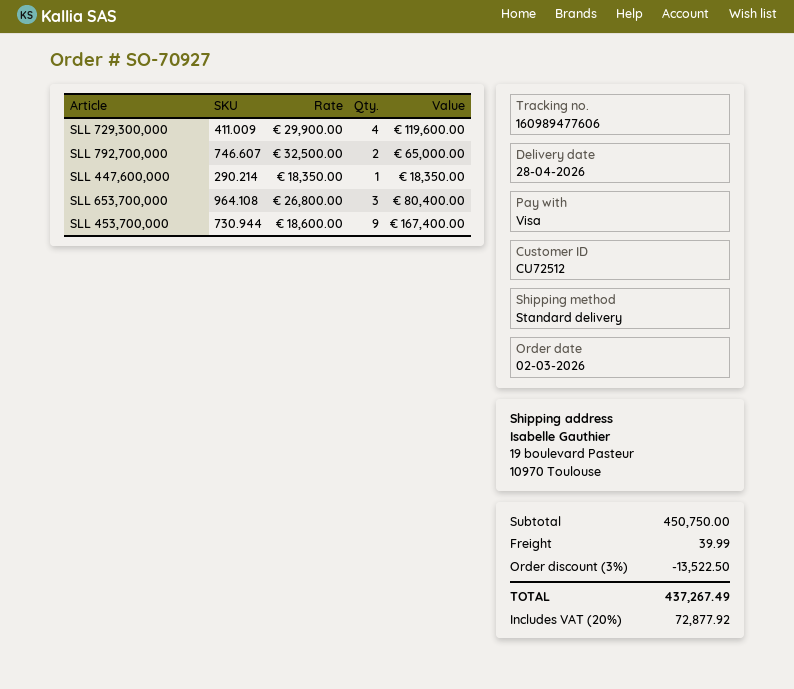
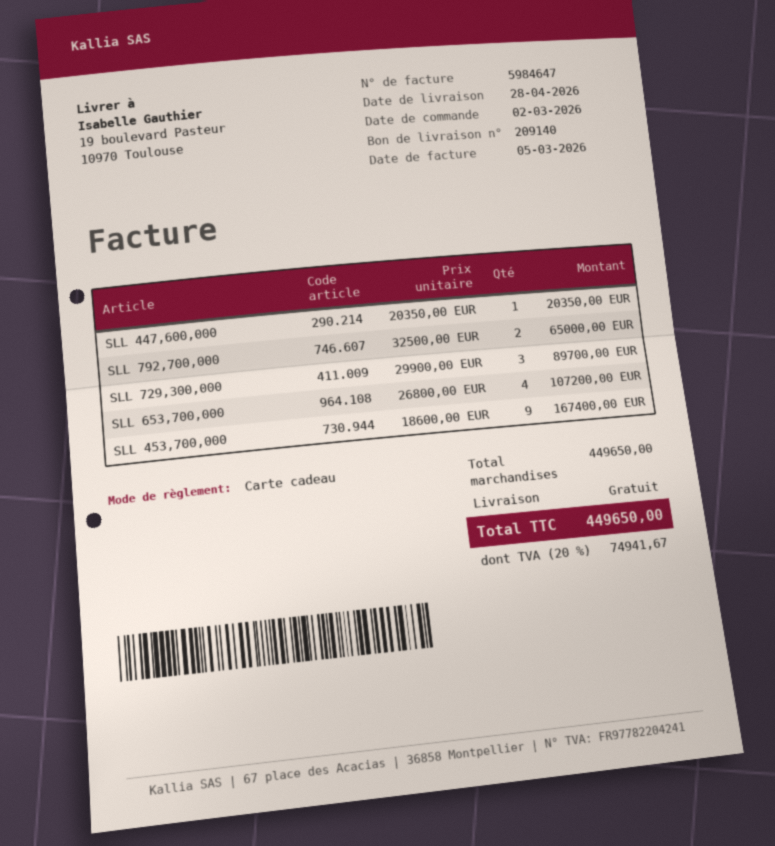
payment method: Visa -> gift card
SLL 729,300,000: 4 x 29900.00 = 119600.00 -> 3 x 29900.00 = 89700.00
SLL 447,600,000: 1 x 18350.00 = 18350.00 -> 1 x 20350.00 = 20350.00
SLL 653,700,000: 3 x 26800.00 = 80400.00 -> 4 x 26800.00 = 107200.00
subtotal: 450750.00 -> 449650.00
discount: 3% = 13522.50 -> none
shipping: 39.99 -> 0.00
tax: 20% = 72877.92 -> 20% = 74941.67
total: 437267.49 -> 449650.00

